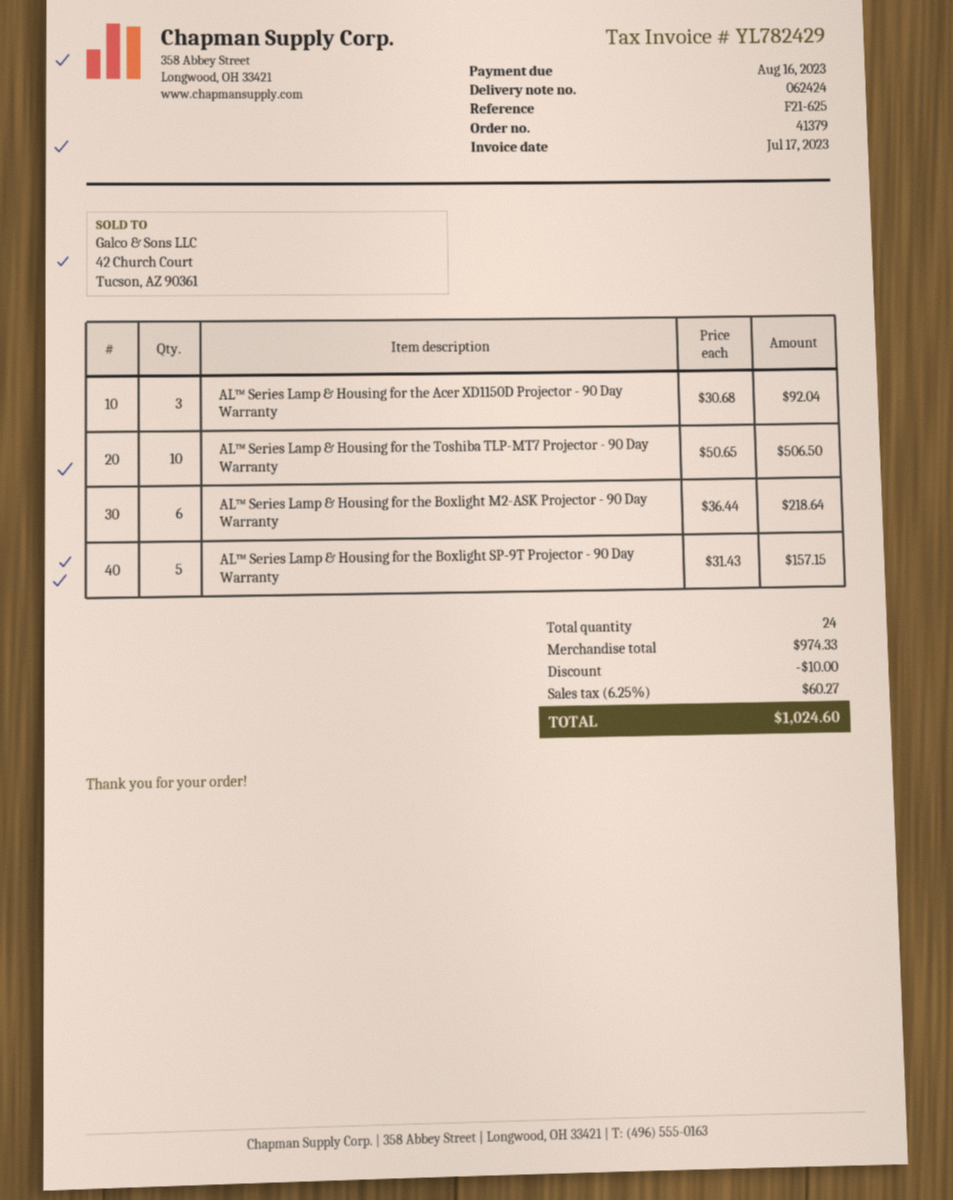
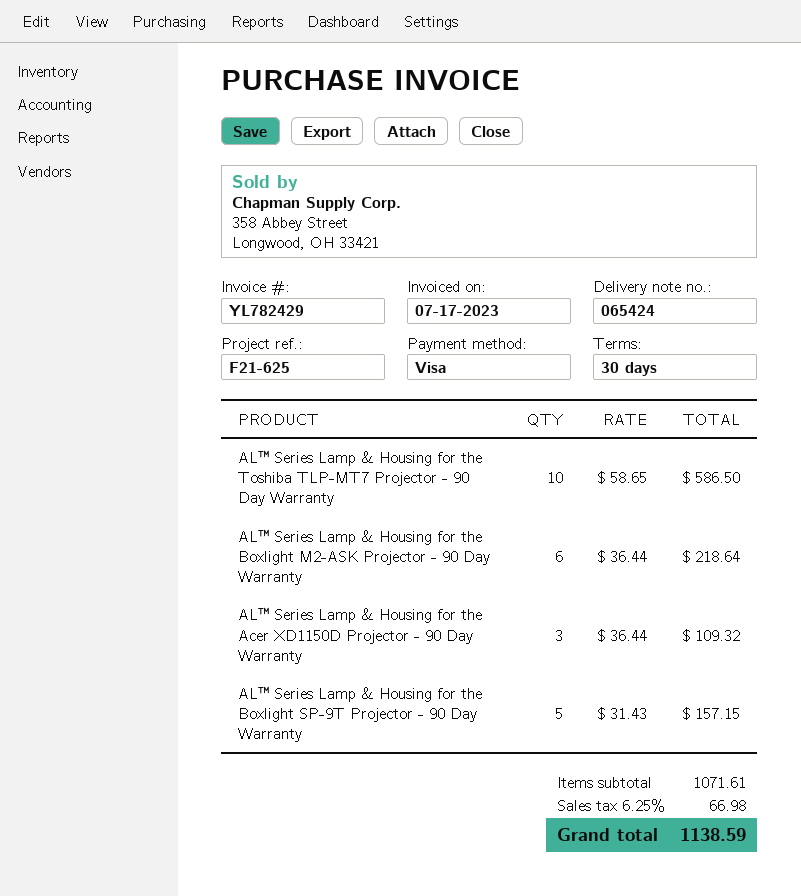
delivery note number: 062424 -> 065424
AL™ Series Lamp & Housing for the Acer XD1150D Projector - 90 Day Warranty: 3 x 30.68 = 92.04 -> 3 x 36.44 = 109.32
AL™ Series Lamp & Housing for the Toshiba TLP-MT7 Projector - 90 Day Warranty: 10 x 50.65 = 506.50 -> 10 x 58.65 = 586.50
subtotal: 974.33 -> 1071.61
discount: 10.00 -> none
tax: 6.25% = 60.27 -> 6.25% = 66.98
total: 1024.60 -> 1138.59

